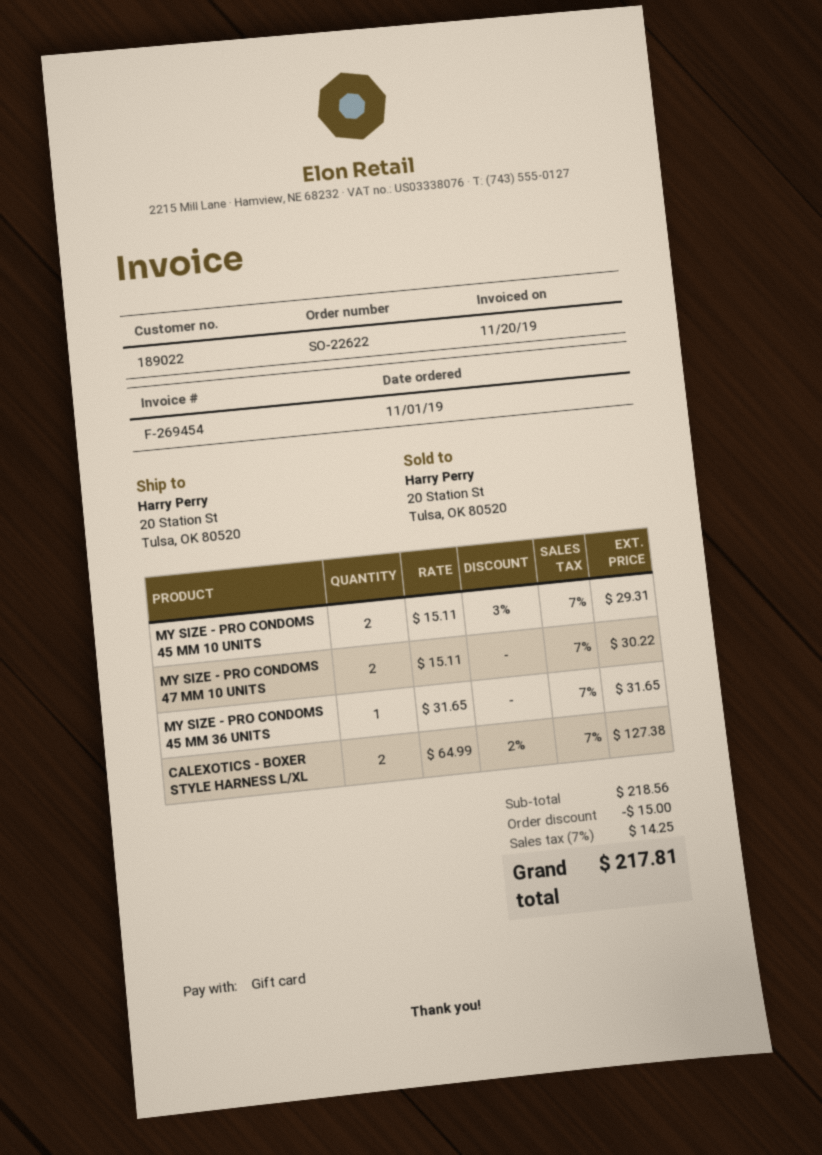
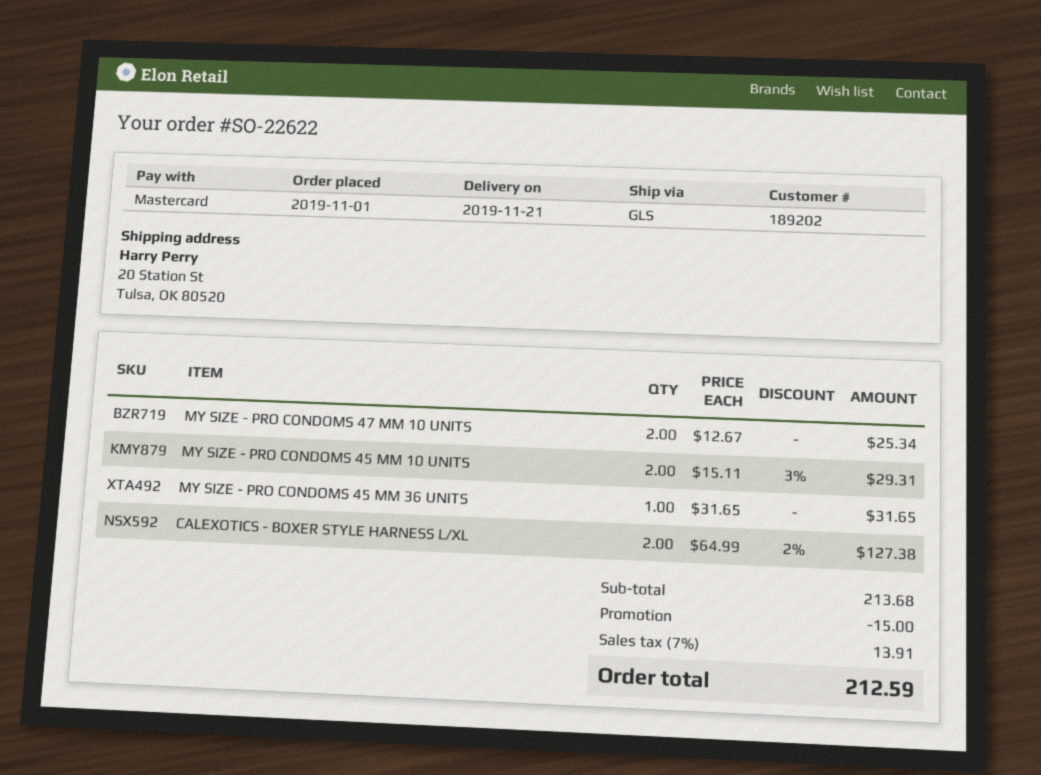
customer number: 189022 -> 189202
payment method: gift card -> Mastercard
MY SIZE - PRO CONDOMS 47 MM 10 UNITS: 2 x 15.11 = 30.22 -> 2 x 12.67 = 25.34
subtotal: 218.56 -> 213.68
tax: 7% = 14.25 -> 7% = 13.91
total: 217.81 -> 212.59

